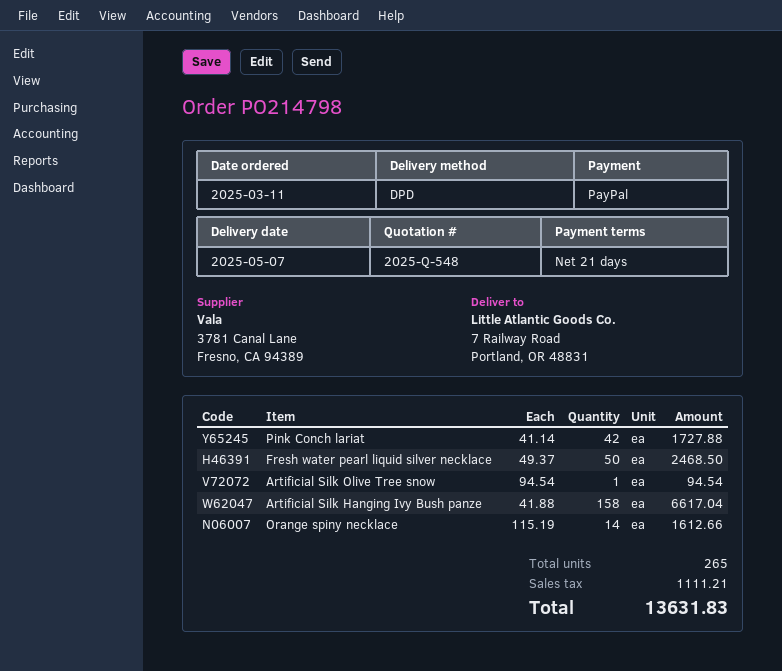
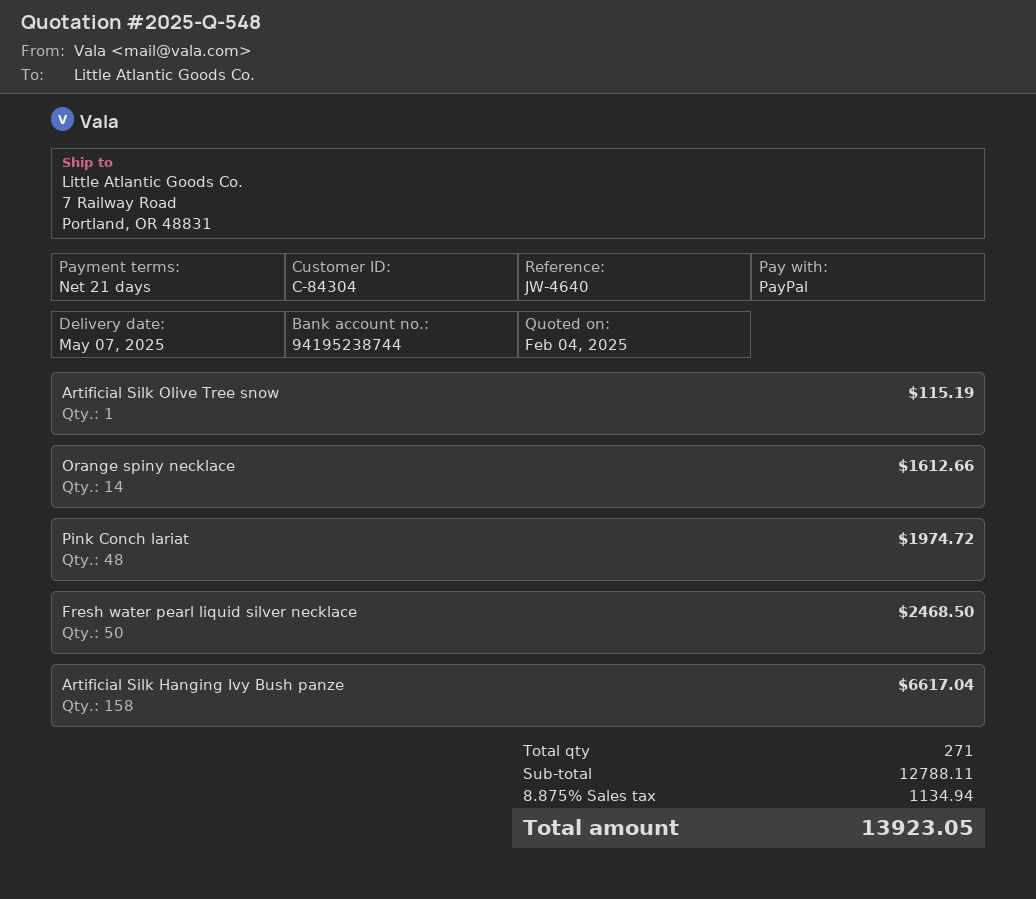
Pink Conch lariat: 42 for 1727.88 -> 48 for 1974.72
Artificial Silk Olive Tree snow: 1 for 94.54 -> 1 for 115.19
total quantity: 265 -> 271
tax: 1111.21 -> 1134.94
total: 13631.83 -> 13923.05

